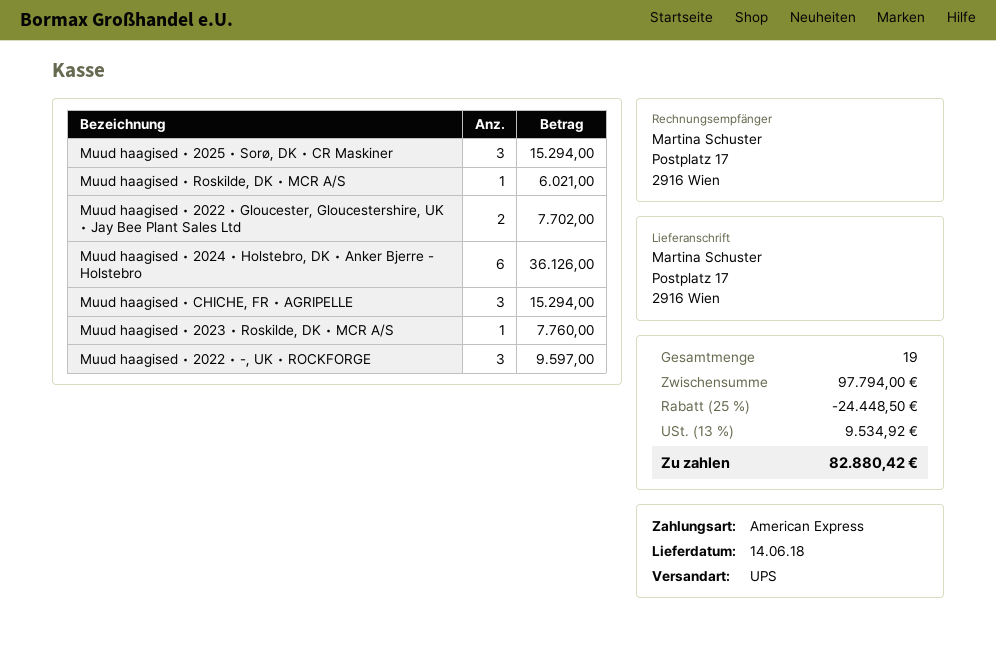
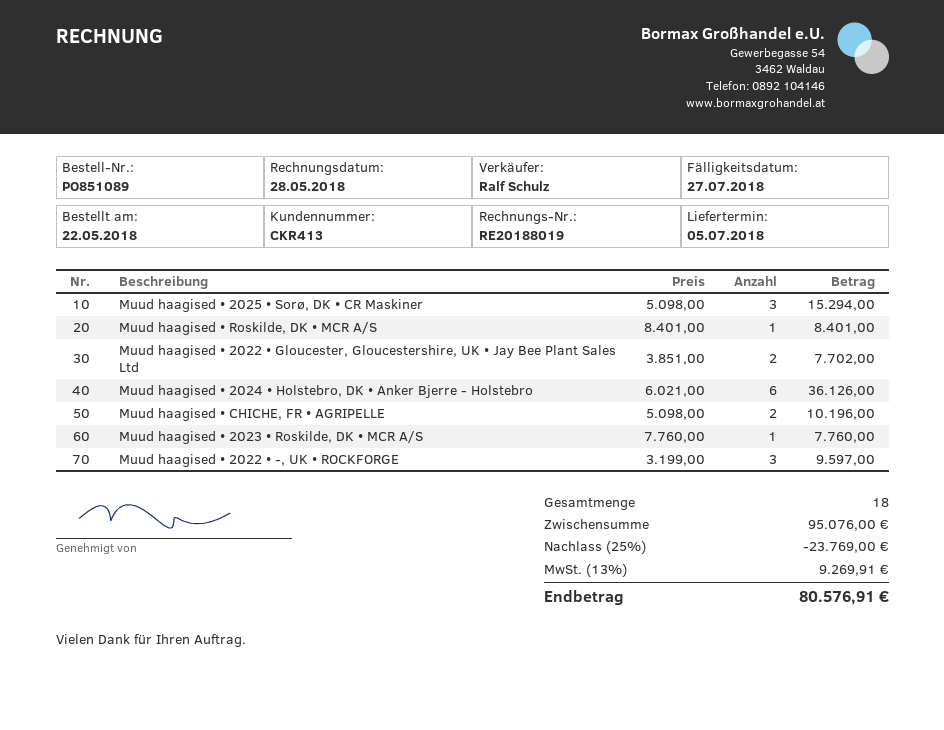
delivery date: 2018-06-14 -> 2018-07-05
Muud haagised • Roskilde, DK • MCR A/S: 1 for 6021.00 -> 1 for 8401.00
Muud haagised • CHICHE, FR • AGRIPELLE: 3 for 15294.00 -> 2 for 10196.00
total quantity: 19 -> 18
subtotal: 97794.00 -> 95076.00
discount: 25% = 24448.50 -> 25% = 23769.00
tax: 13% = 9534.92 -> 13% = 9269.91
total: 82880.42 -> 80576.91

